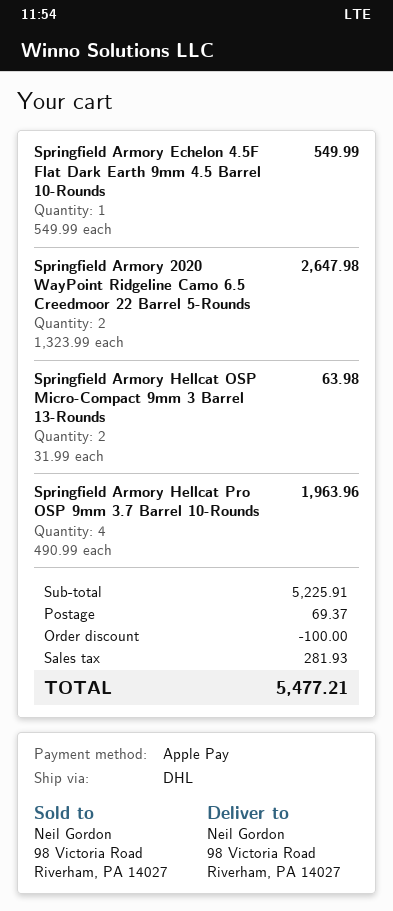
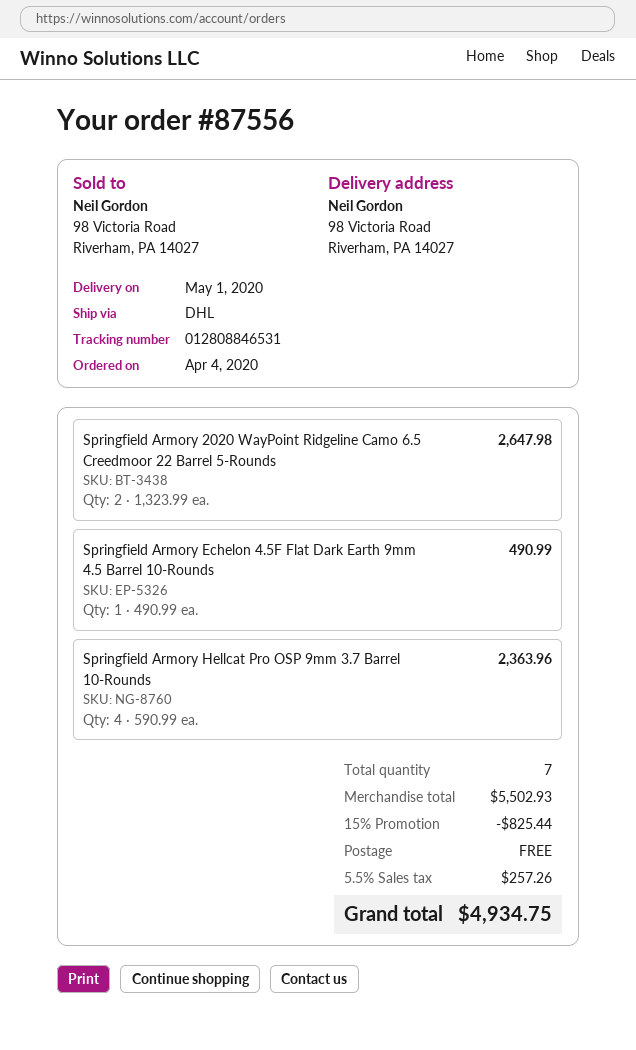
Springfield Armory Echelon 4.5F Flat Dark Earth 9mm 4.5 Barrel 10-Rounds: 1 x 549.99 = 549.99 -> 1 x 490.99 = 490.99
Springfield Armory Hellcat OSP Micro-Compact 9mm 3 Barrel 13-Rounds: 2 x 31.99 = 63.98 -> none
Springfield Armory Hellcat Pro OSP 9mm 3.7 Barrel 10-Rounds: 4 x 490.99 = 1963.96 -> 4 x 590.99 = 2363.96
subtotal: 5225.91 -> 5502.93
discount: 100.00 -> 825.44
shipping: 69.37 -> 0.00
tax: 281.93 -> 257.26
total: 5477.21 -> 4934.75

